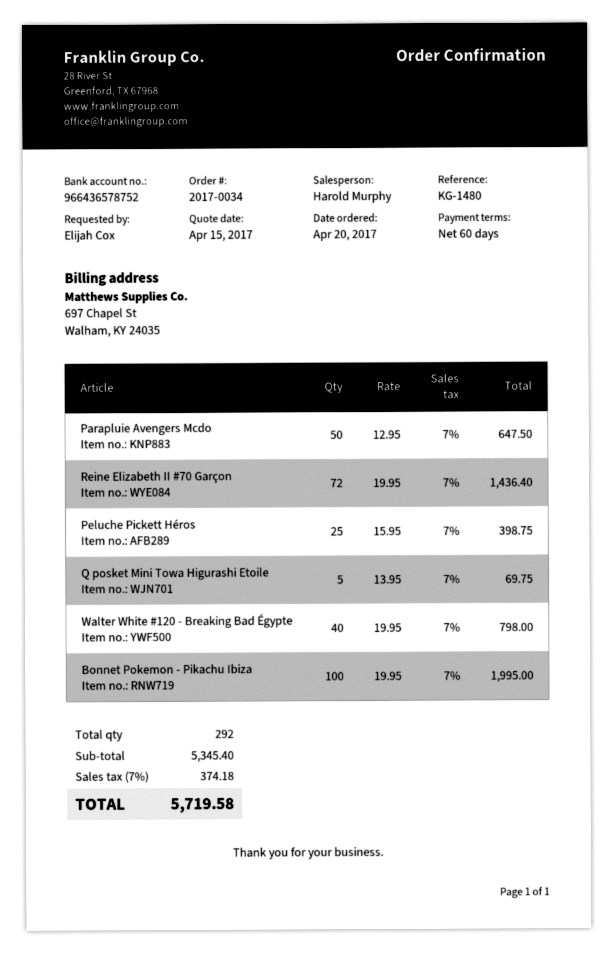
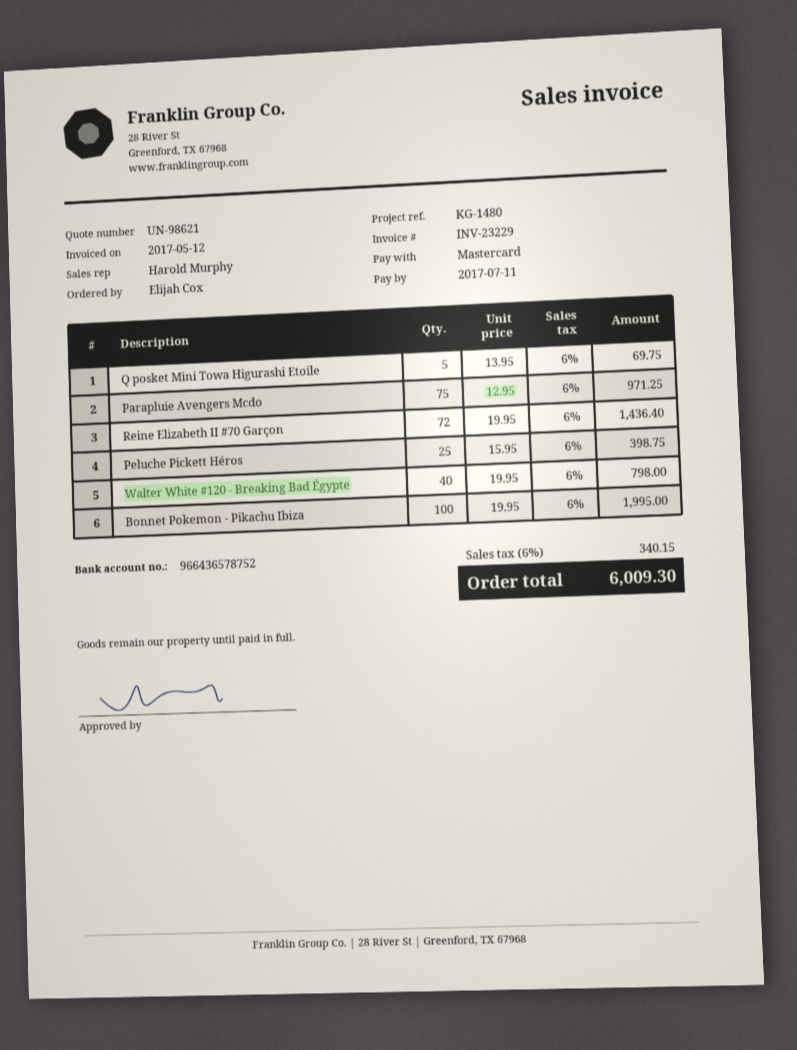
Parapluie Avengers Mcdo: 50 x 12.95 = 647.50 -> 75 x 12.95 = 971.25
tax: 7% = 374.18 -> 6% = 340.15
total: 5719.58 -> 6009.30

